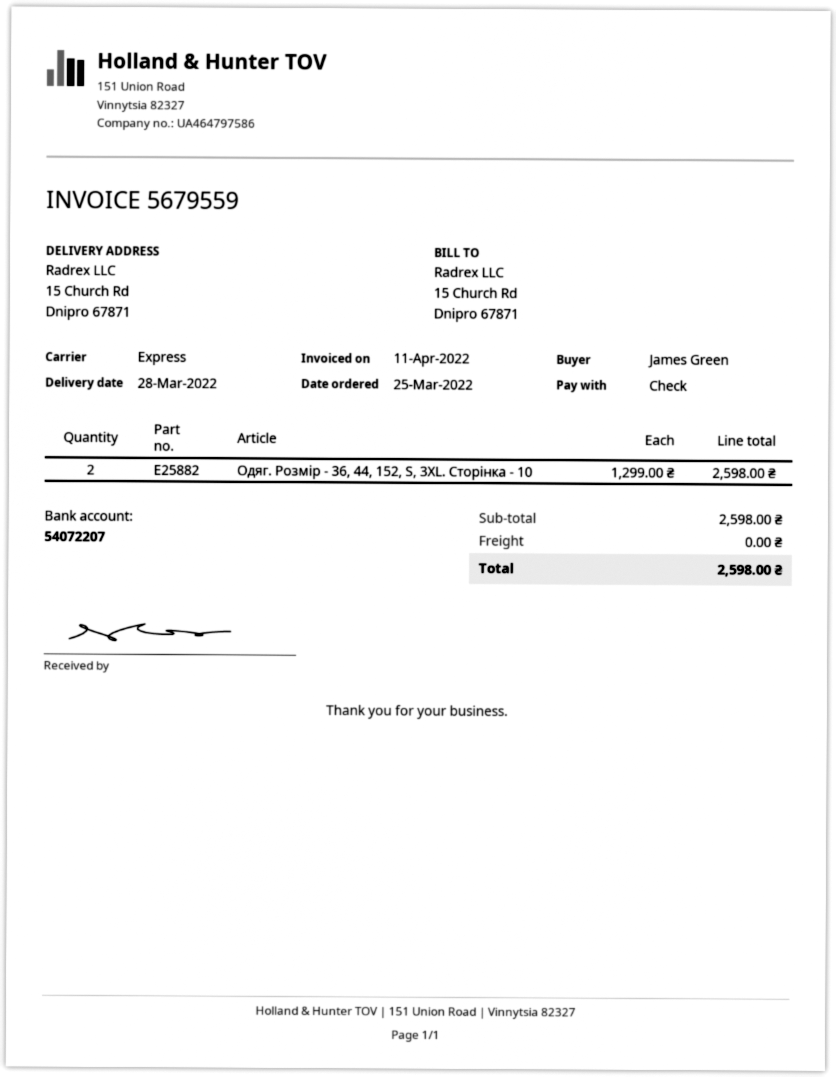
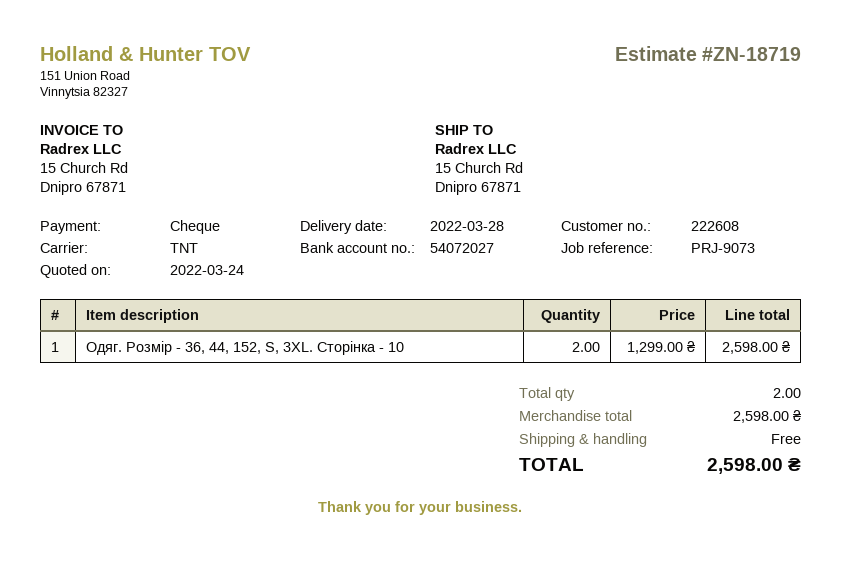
bank account: 54072207 -> 54072027
shipping method: express -> TNT

